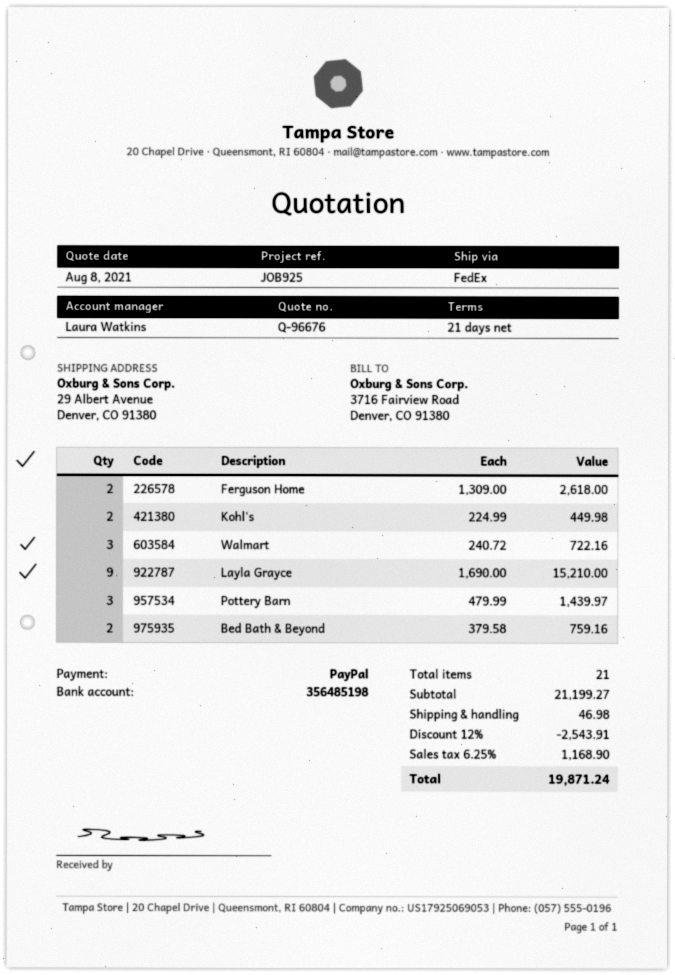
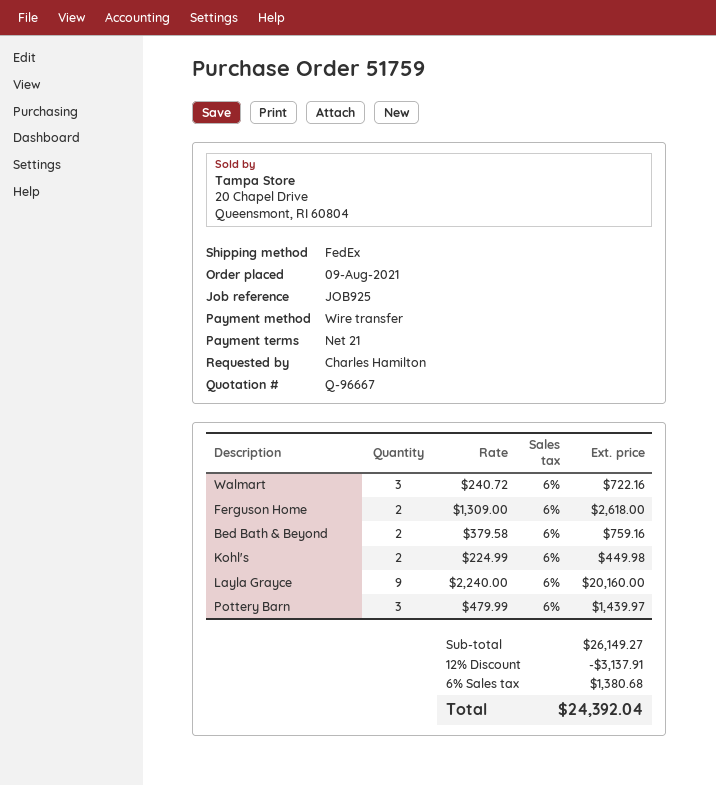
quote number: Q-96676 -> Q-96667
payment method: PayPal -> bank transfer
Layla Grayce: 9 x 1690.00 = 15210.00 -> 9 x 2240.00 = 20160.00
subtotal: 21199.27 -> 26149.27
discount: 12% = 2543.91 -> 12% = 3137.91
shipping: 46.98 -> none
tax: 6.25% = 1168.90 -> 6% = 1380.68
total: 19871.24 -> 24392.04

